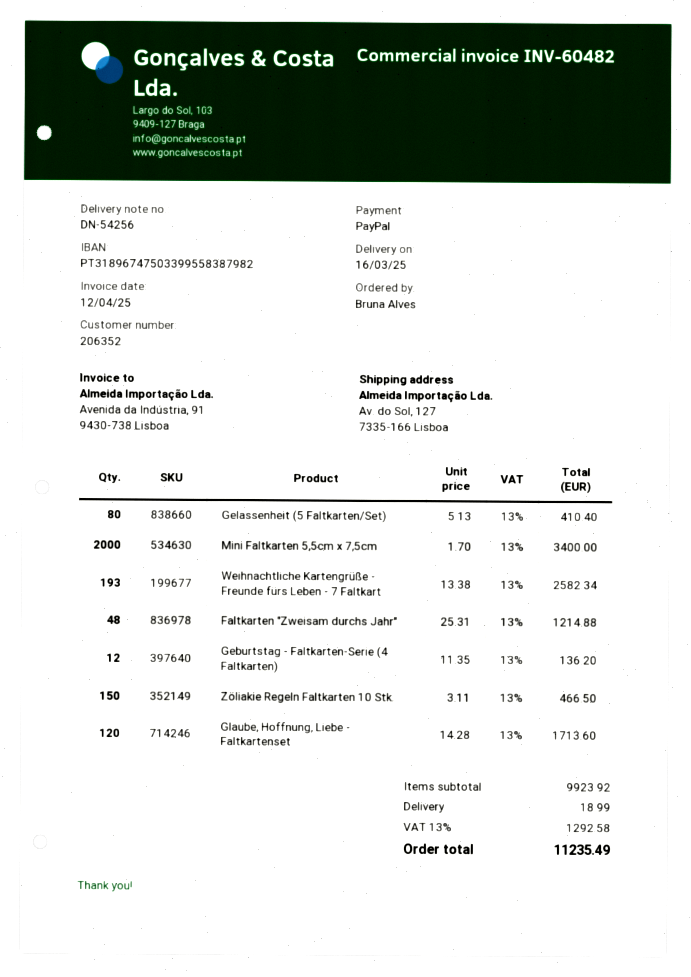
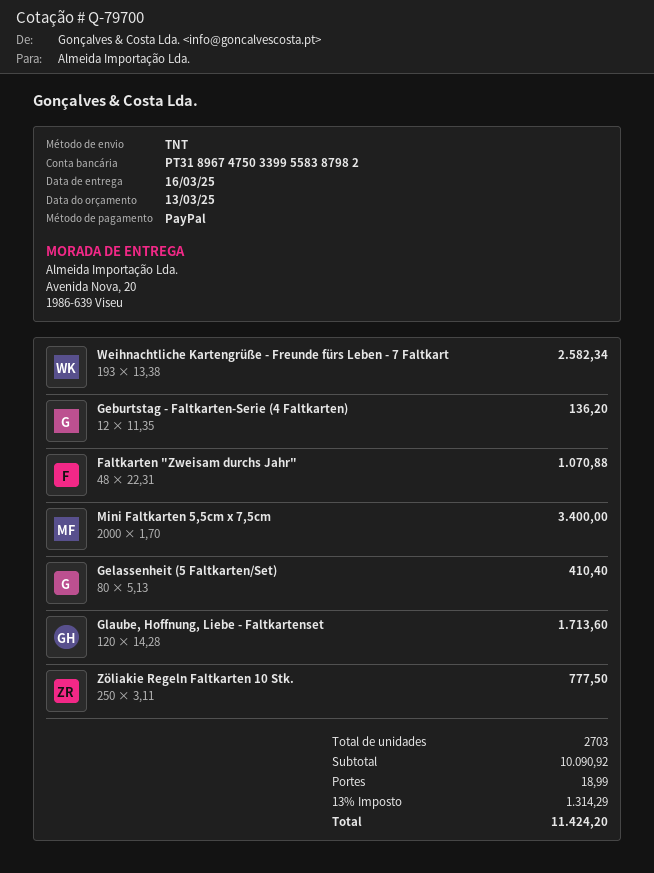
ship to: Av. do Sol, 127, 7335-166 Lisboa -> Avenida Nova, 20, 1986-639 Viseu
Faltkarten "Zweisam durchs Jahr": 48 x 25.31 = 1214.88 -> 48 x 22.31 = 1070.88
Zöliakie Regeln Faltkarten 10 Stk.: 150 x 3.11 = 466.50 -> 250 x 3.11 = 777.50
subtotal: 9923.92 -> 10090.92
tax: 13% = 1292.58 -> 13% = 1314.29
total: 11235.49 -> 11424.20

